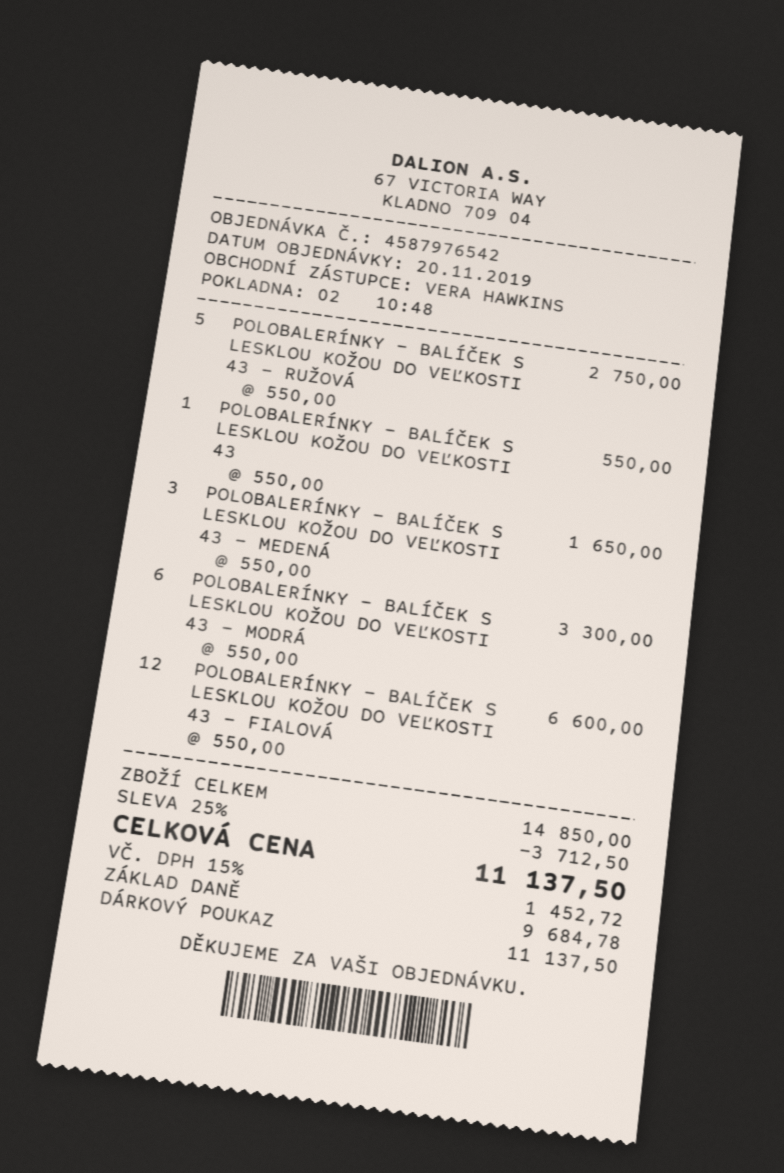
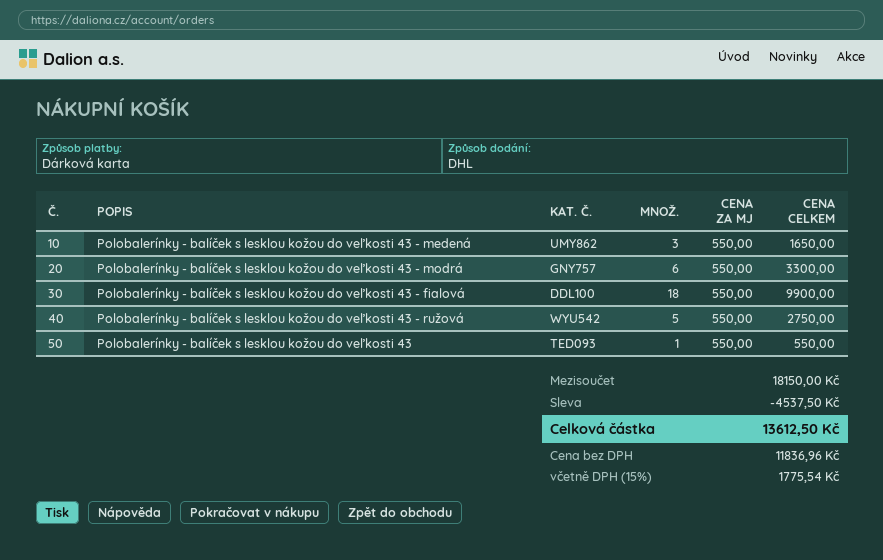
POLOBALERÍNKY - BALÍČEK S LESKLOU KOŽOU DO VEĽKOSTI 43 - FIALOVÁ: 12 x 550.00 = 6600.00 -> 18 x 550.00 = 9900.00
subtotal: 14850.00 -> 18150.00
discount: 3712.50 -> 4537.50
net: 9684.78 -> 11836.96
tax: 15% = 1452.72 -> 15% = 1775.54
total: 11137.50 -> 13612.50

